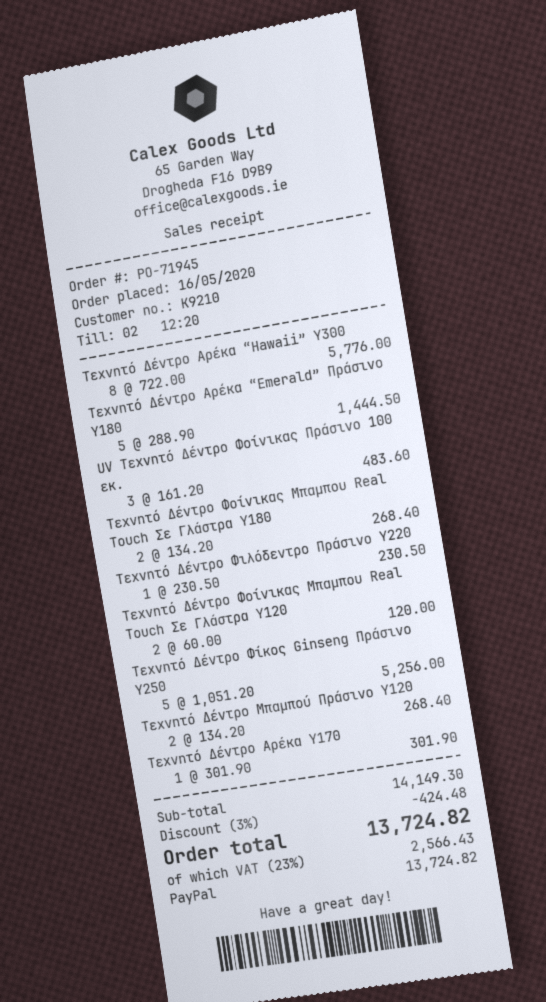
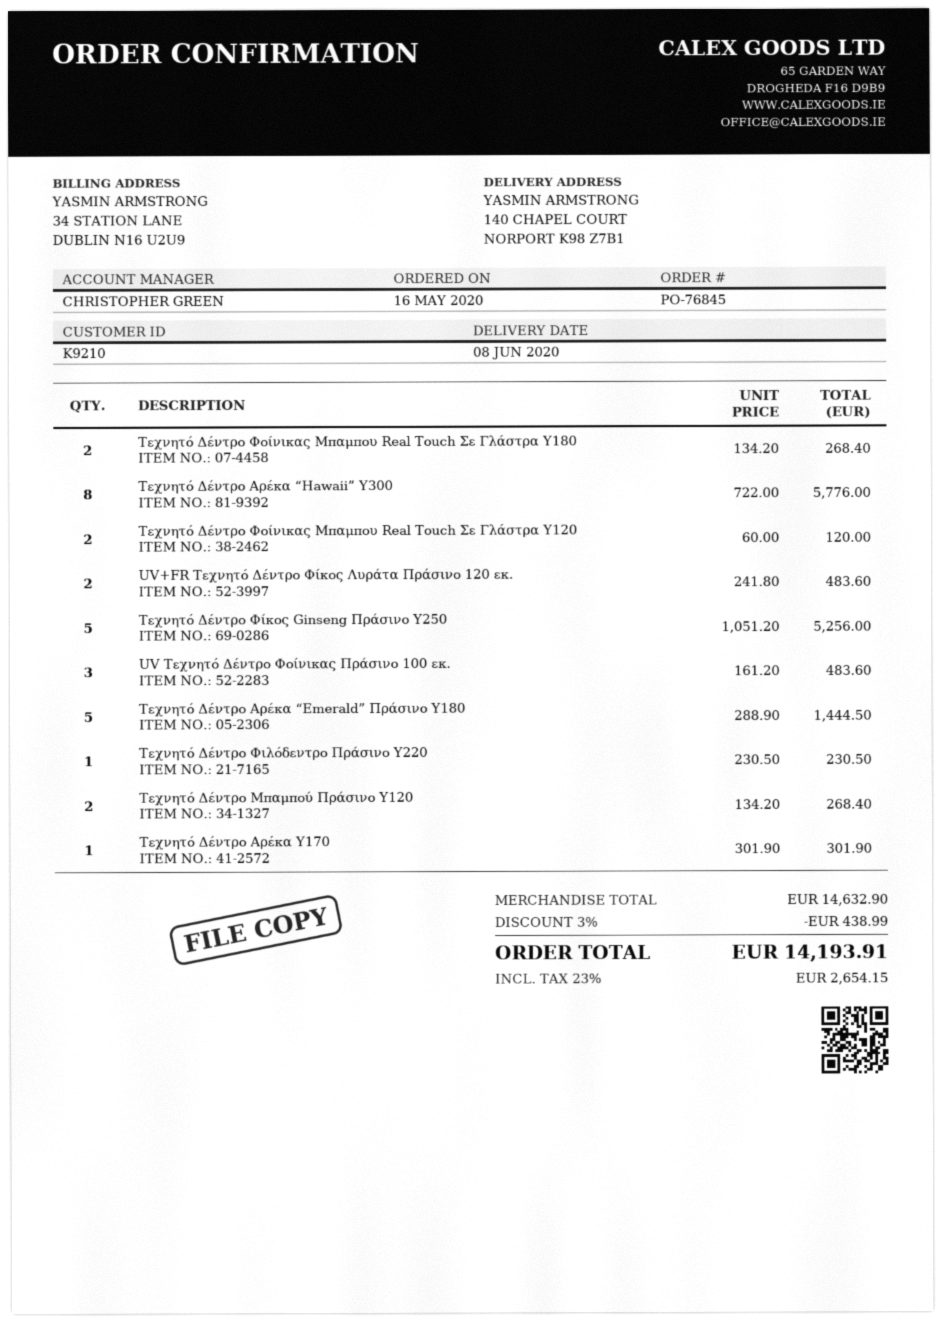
order number: PO-71945 -> PO-76845
UV+FR Τεχνητό Δέντρο Φίκος Λυράτα Πράσινο 120 εκ.: none -> 2 x 241.80 = 483.60
subtotal: 14149.30 -> 14632.90
discount: 3% = 424.48 -> 3% = 438.99
tax: 23% = 2566.43 -> 23% = 2654.15
total: 13724.82 -> 14193.91

